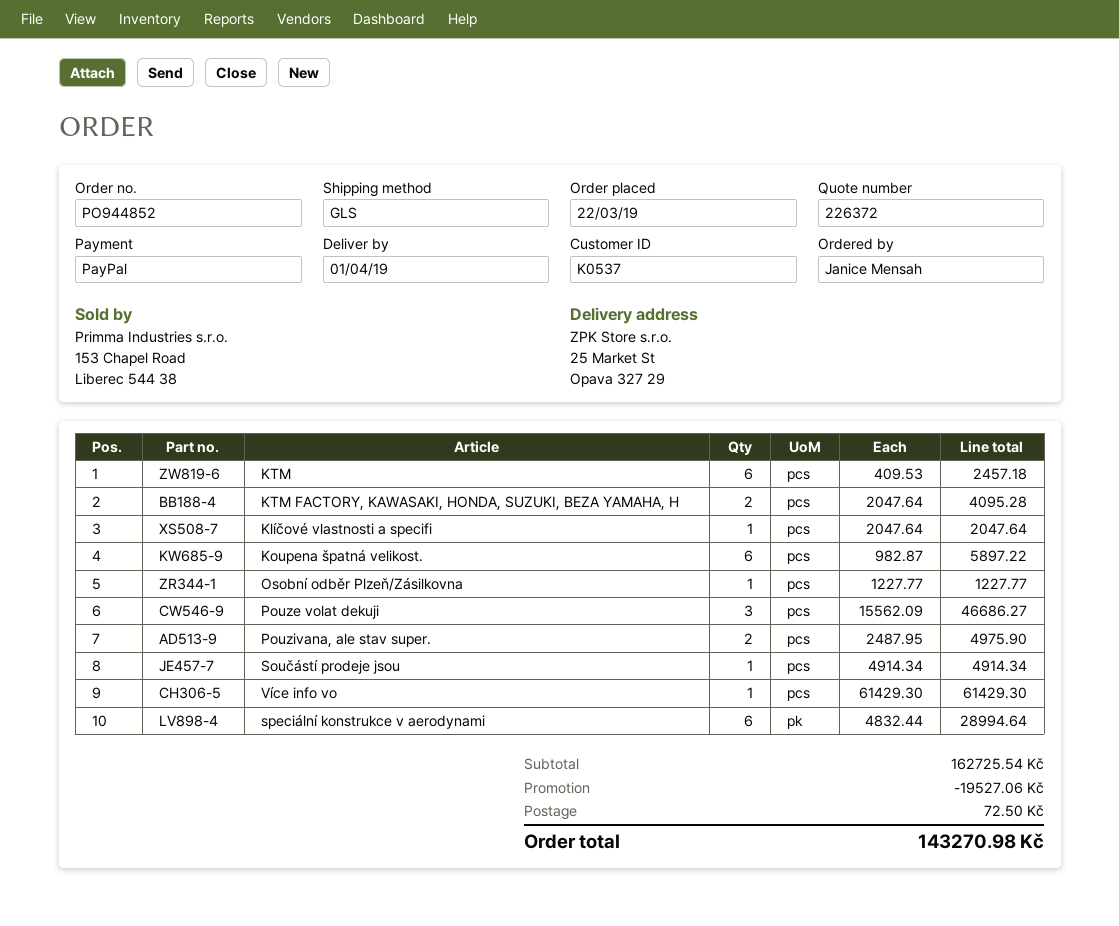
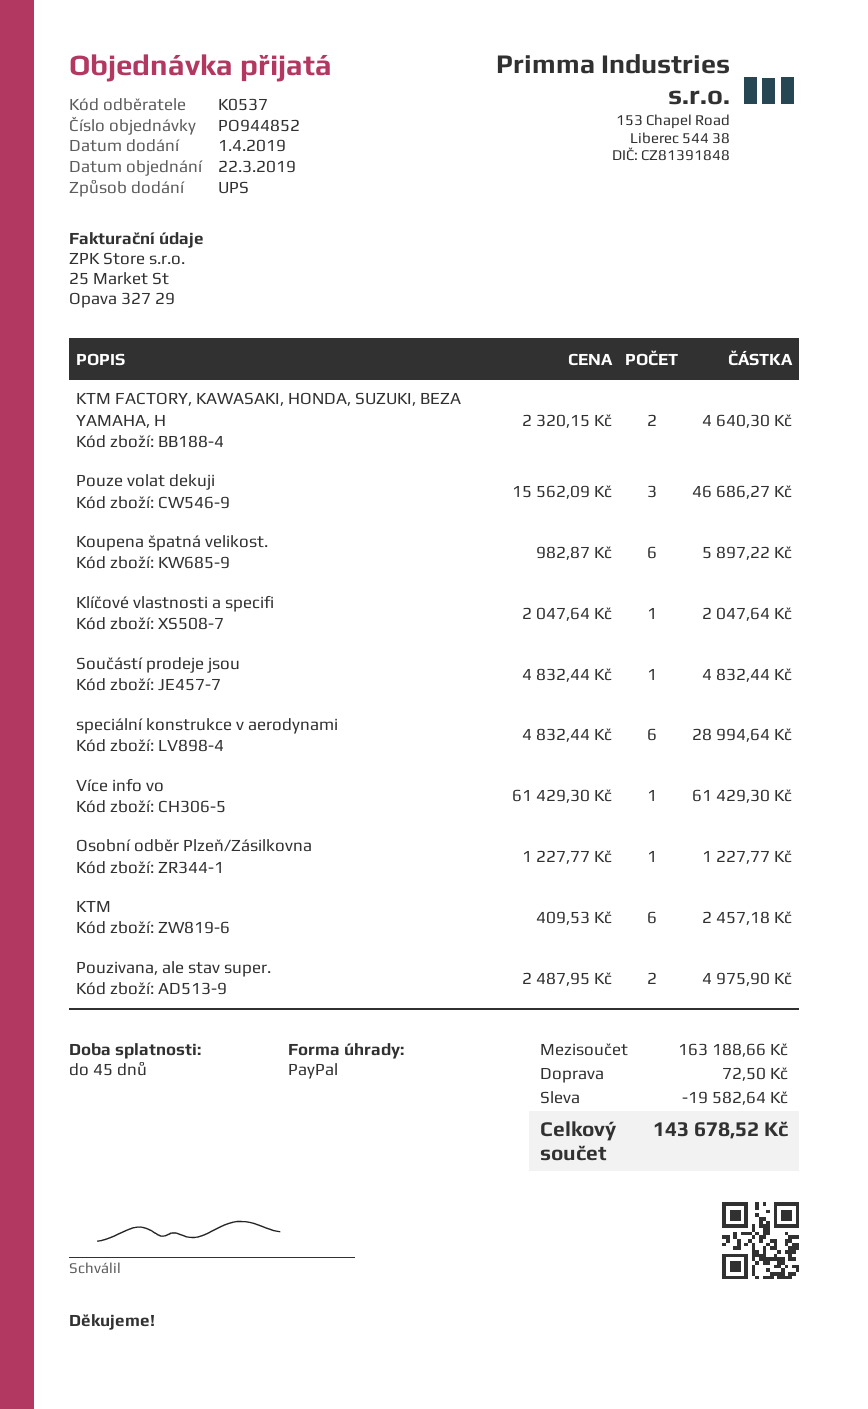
shipping method: GLS -> UPS
KTM FACTORY, KAWASAKI, HONDA, SUZUKI, BEZA YAMAHA, H: 2 x 2047.64 = 4095.28 -> 2 x 2320.15 = 4640.30
Součástí prodeje jsou: 1 x 4914.34 = 4914.34 -> 1 x 4832.44 = 4832.44
subtotal: 162725.54 -> 163188.66
discount: 19527.06 -> 19582.64
total: 143270.98 -> 143678.52

